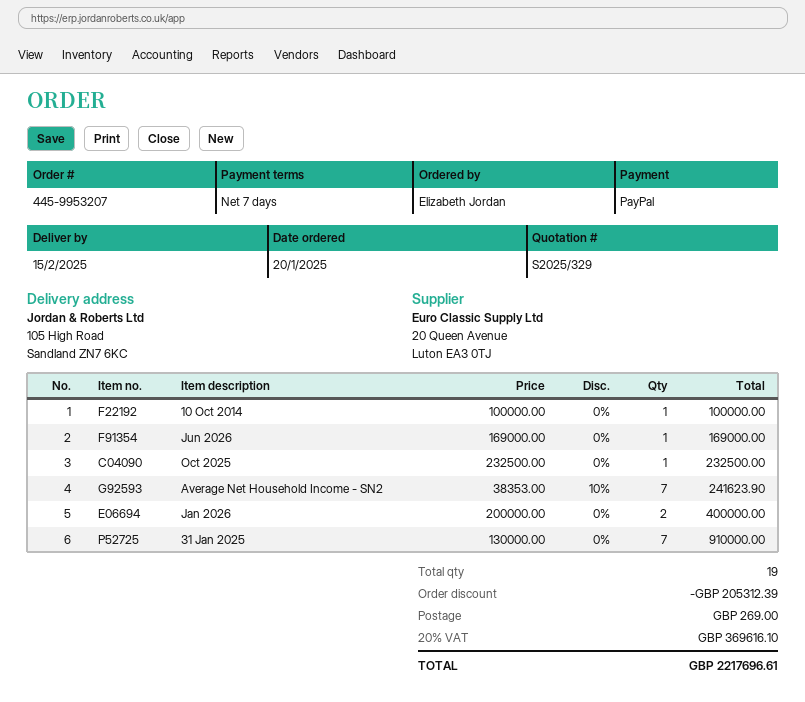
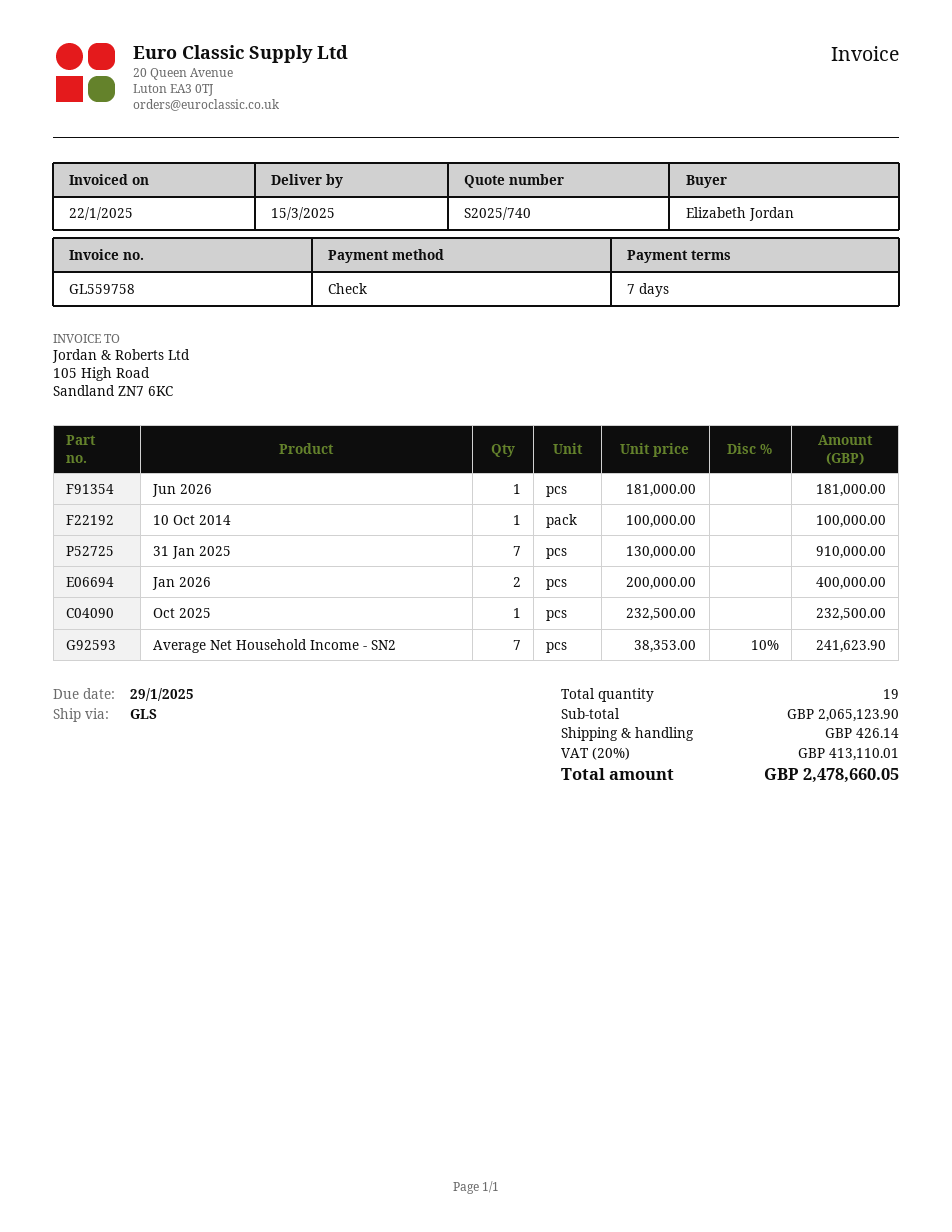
quote number: S2025/329 -> S2025/740
delivery date: 2025-02-15 -> 2025-03-15
payment method: PayPal -> cheque
Jun 2026: 1 x 169000.00 = 169000.00 -> 1 x 181000.00 = 181000.00
discount: 205312.39 -> none
shipping: 269.00 -> 426.14
tax: 20% = 369616.10 -> 20% = 413110.01
total: 2217696.61 -> 2478660.05

